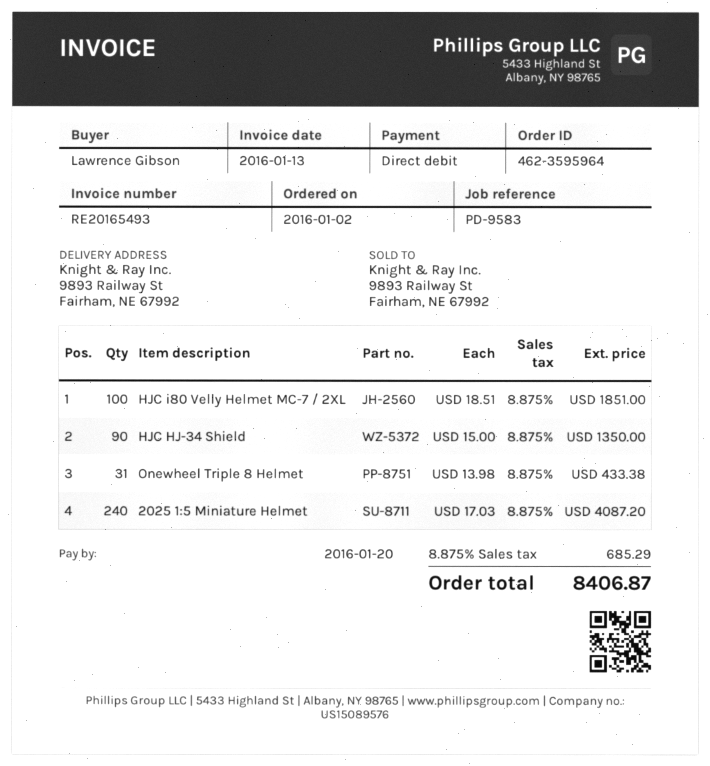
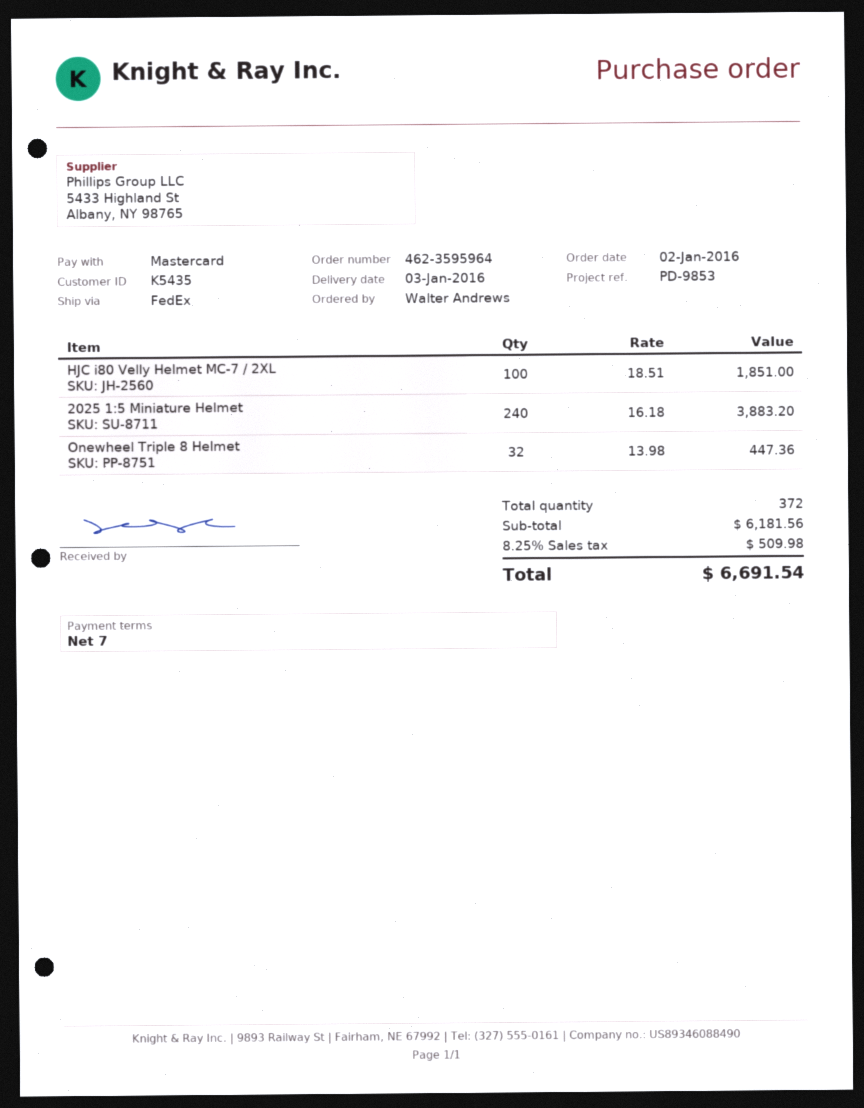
reference: PD-9583 -> PD-9853
ordered by: Lawrence Gibson -> Walter Andrews
payment method: direct debit -> Mastercard
HJC HJ-34 Shield: 90 x 15.00 = 1350.00 -> none
Onewheel Triple 8 Helmet: 31 x 13.98 = 433.38 -> 32 x 13.98 = 447.36
2025 1:5 Miniature Helmet: 240 x 17.03 = 4087.20 -> 240 x 16.18 = 3883.20
tax: 8.875% = 685.29 -> 8.25% = 509.98
total: 8406.87 -> 6691.54

